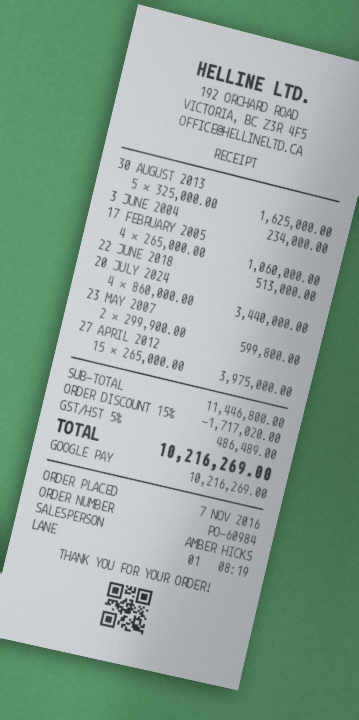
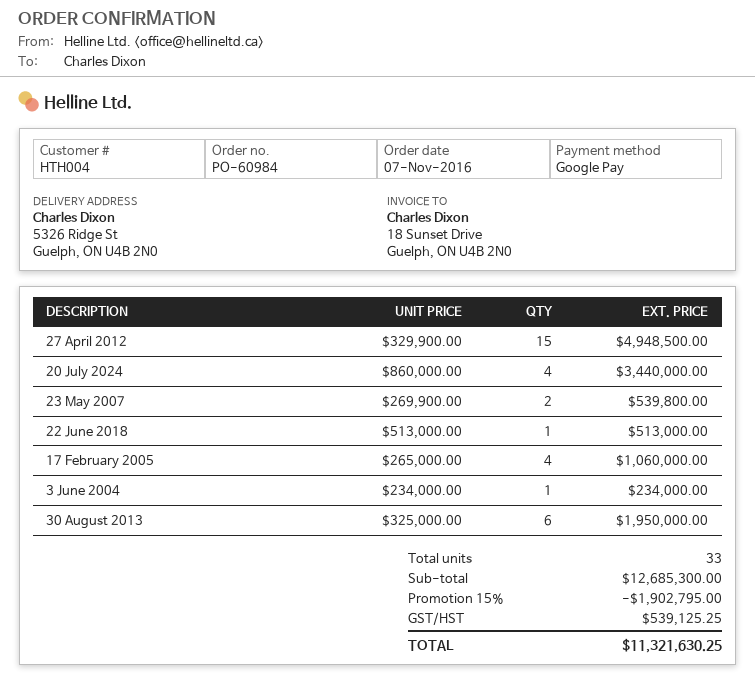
30 AUGUST 2013: 5 x 325000.00 = 1625000.00 -> 6 x 325000.00 = 1950000.00
23 MAY 2007: 2 x 299900.00 = 599800.00 -> 2 x 269900.00 = 539800.00
27 APRIL 2012: 15 x 265000.00 = 3975000.00 -> 15 x 329900.00 = 4948500.00
subtotal: 11446800.00 -> 12685300.00
discount: 15% = 1717020.00 -> 15% = 1902795.00
tax: 486489.00 -> 539125.25
total: 10216269.00 -> 11321630.25

